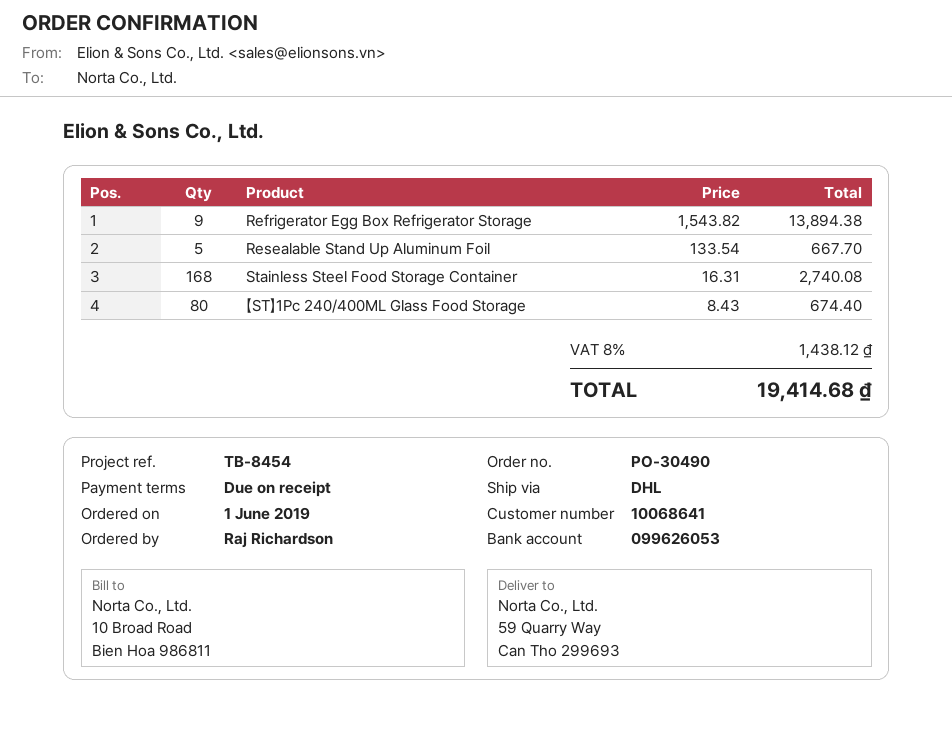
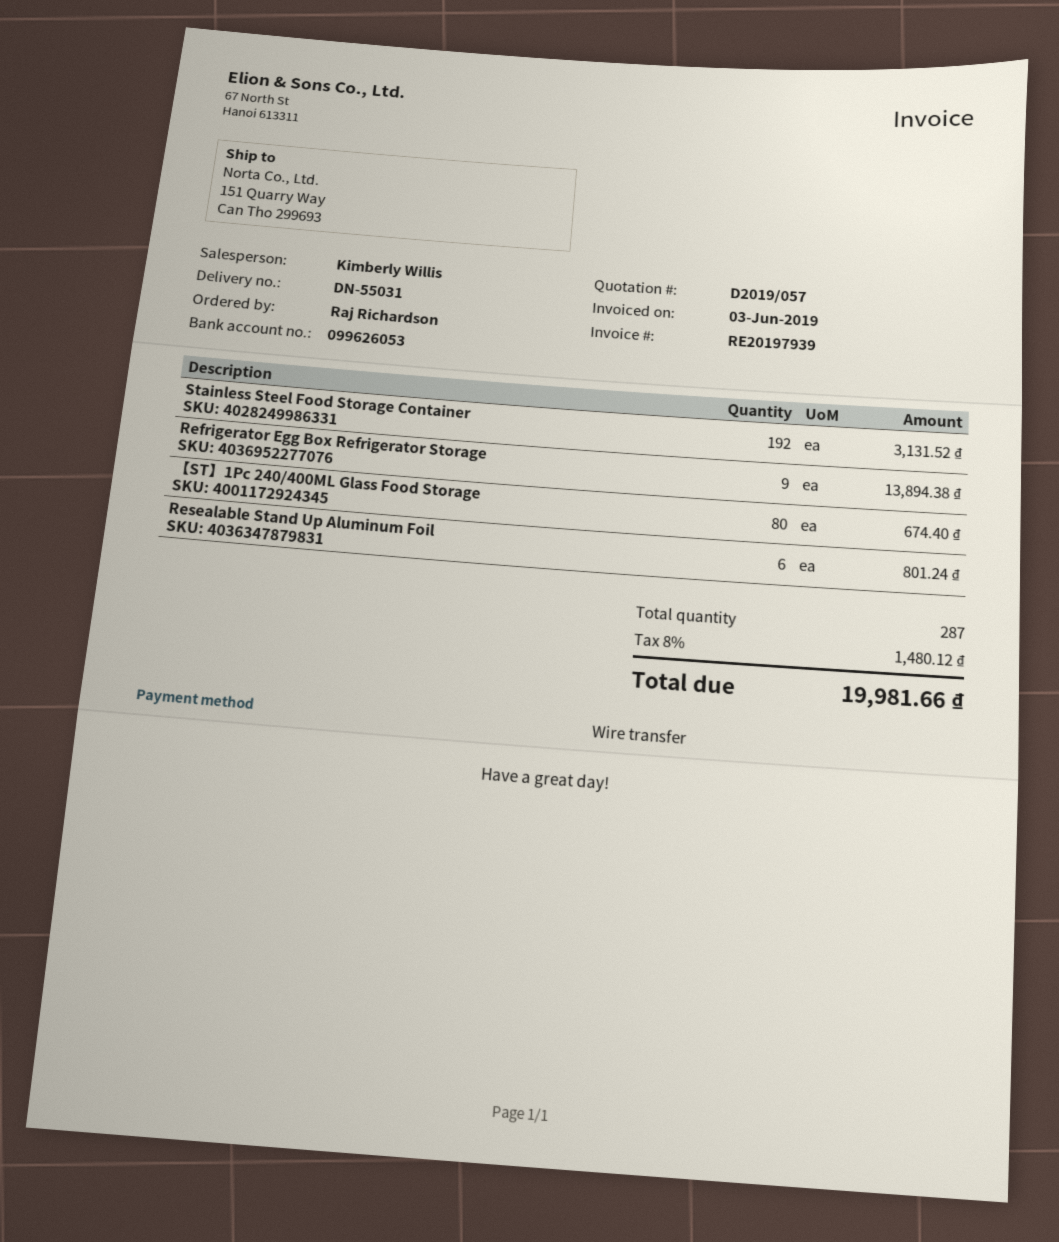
ship to: 59 Quarry Way, Can Tho 299693 -> 151 Quarry Way, Can Tho 299693
Resealable Stand Up Aluminum Foil: 5 for 667.70 -> 6 for 801.24
Stainless Steel Food Storage Container: 168 for 2740.08 -> 192 for 3131.52
tax: 8% = 1438.12 -> 8% = 1480.12
total: 19414.68 -> 19981.66

